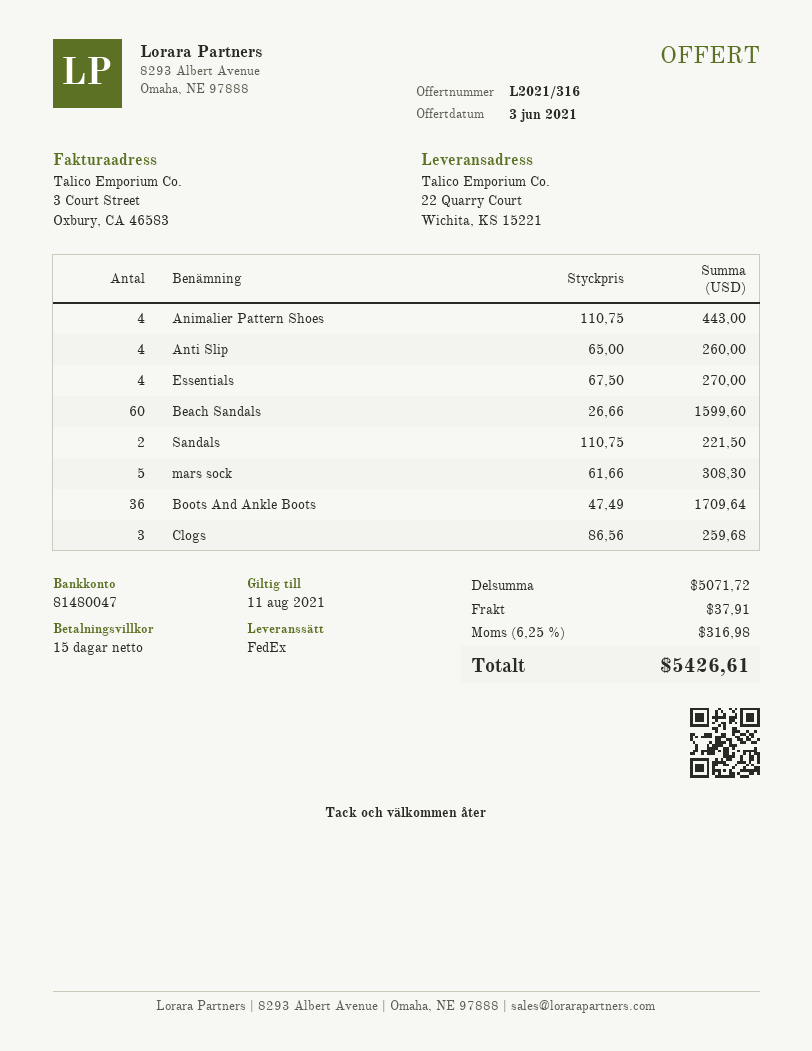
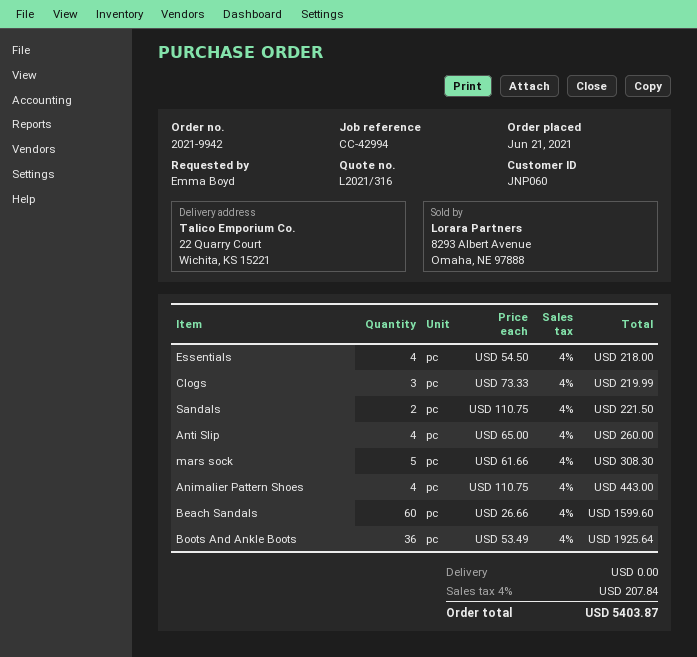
Essentials: 4 x 67.50 = 270.00 -> 4 x 54.50 = 218.00
Boots And Ankle Boots: 36 x 47.49 = 1709.64 -> 36 x 53.49 = 1925.64
Clogs: 3 x 86.56 = 259.68 -> 3 x 73.33 = 219.99
shipping: 37.91 -> 0.00
tax: 6.25% = 316.98 -> 4% = 207.84
total: 5426.61 -> 5403.87

